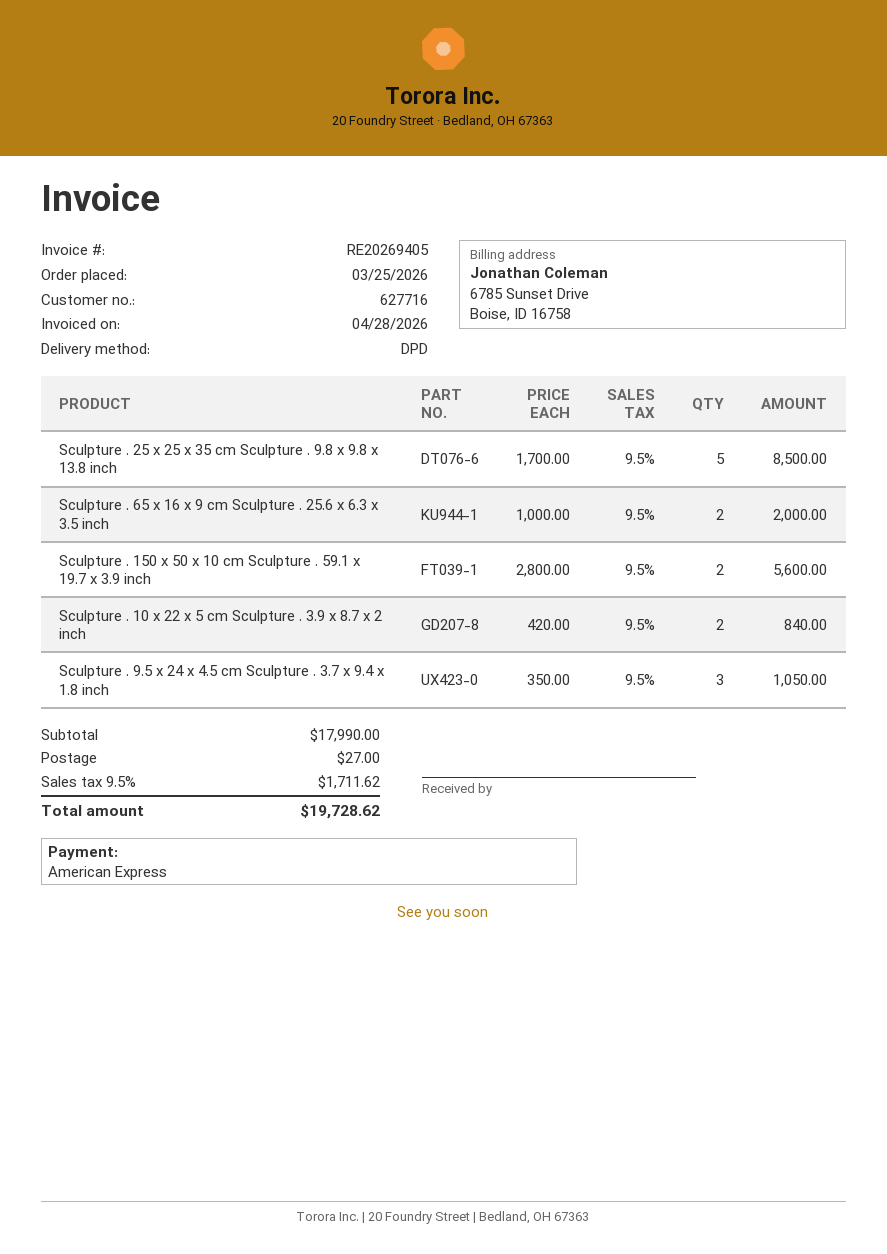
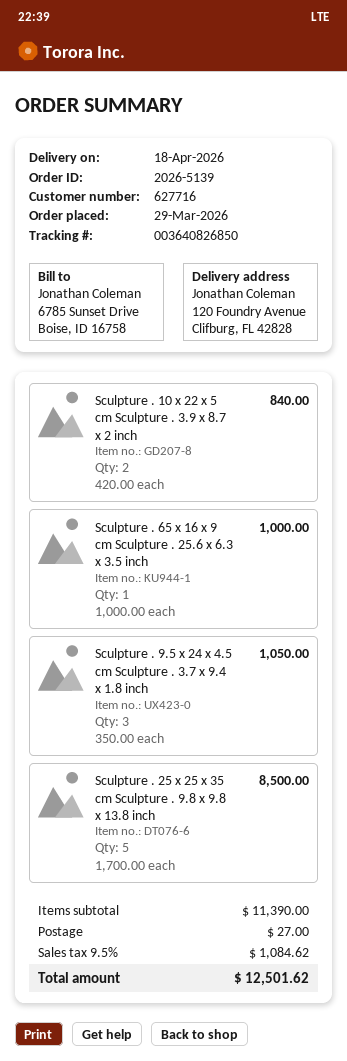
order date: 2026-03-25 -> 2026-03-29
Sculpture . 65 x 16 x 9 cm Sculpture . 25.6 x 6.3 x 3.5 inch: 2 x 1000.00 = 2000.00 -> 1 x 1000.00 = 1000.00
Sculpture . 150 x 50 x 10 cm Sculpture . 59.1 x 19.7 x 3.9 inch: 2 x 2800.00 = 5600.00 -> none
subtotal: 17990.00 -> 11390.00
tax: 9.5% = 1711.62 -> 9.5% = 1084.62
total: 19728.62 -> 12501.62

